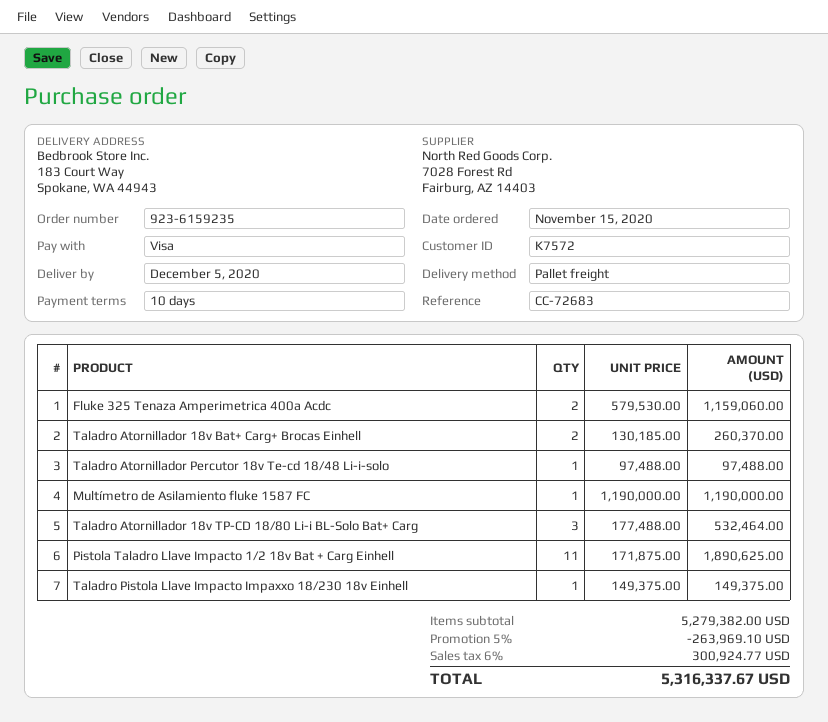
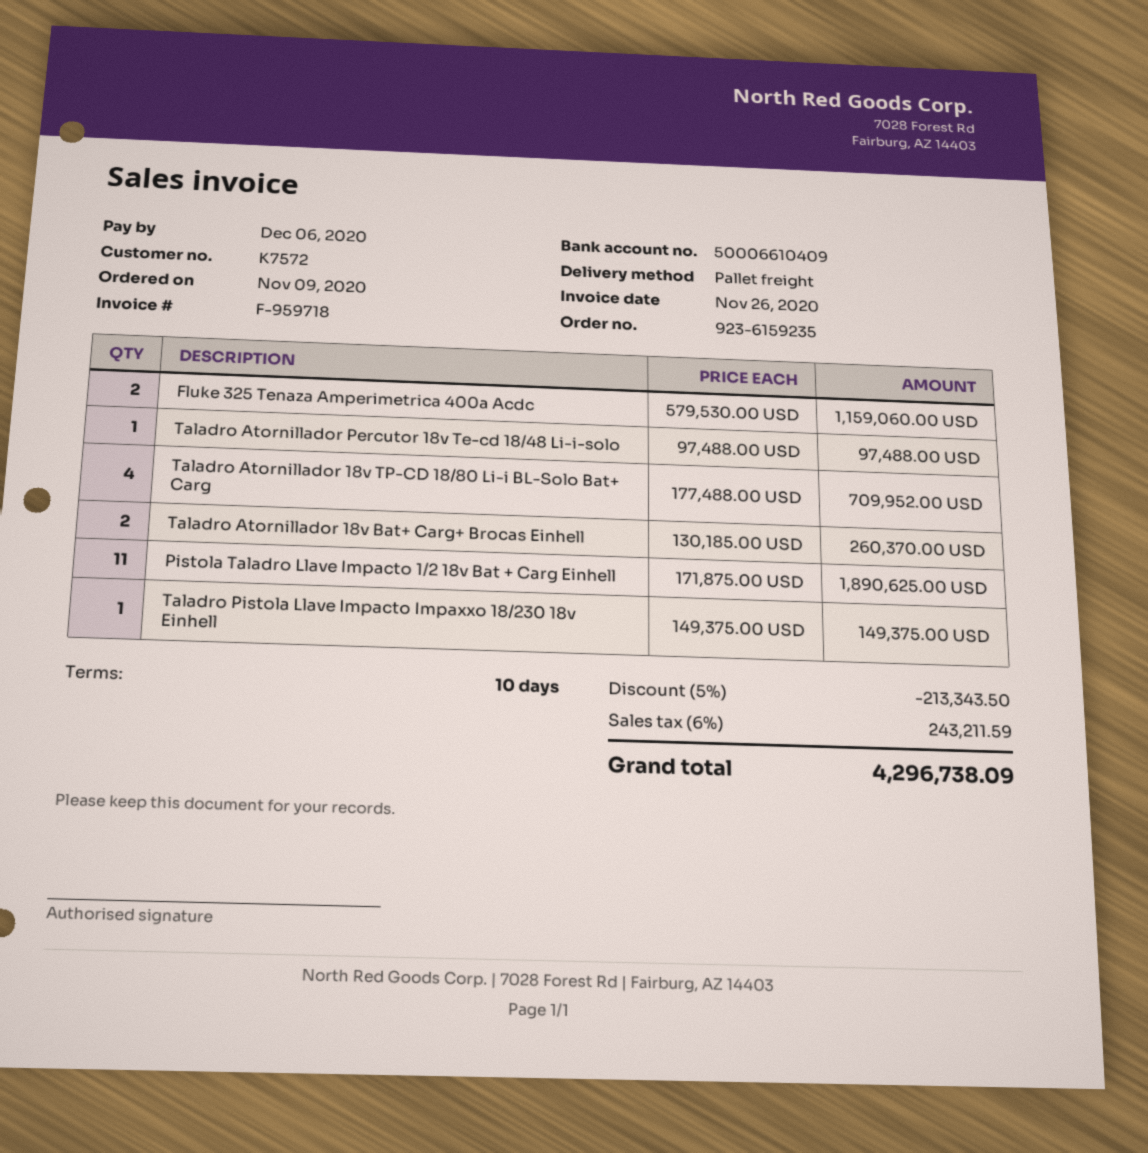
order date: 2020-11-15 -> 2020-11-09
Multímetro de Asilamiento fluke 1587 FC: 1 x 1190000.00 = 1190000.00 -> none
Taladro Atornillador 18v TP-CD 18/80 Li-i BL-Solo Bat+ Carg: 3 x 177488.00 = 532464.00 -> 4 x 177488.00 = 709952.00
discount: 5% = 263969.10 -> 5% = 213343.50
tax: 6% = 300924.77 -> 6% = 243211.59
total: 5316337.67 -> 4296738.09

